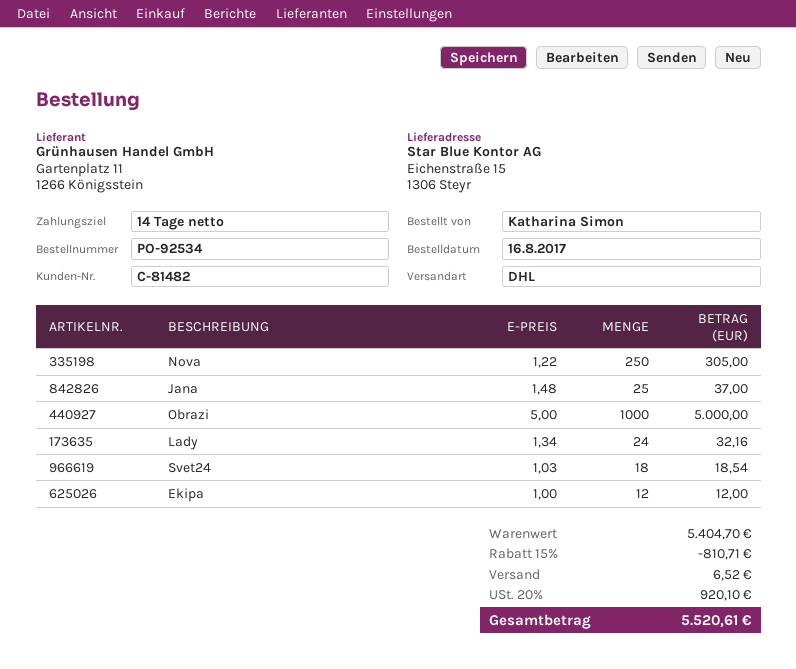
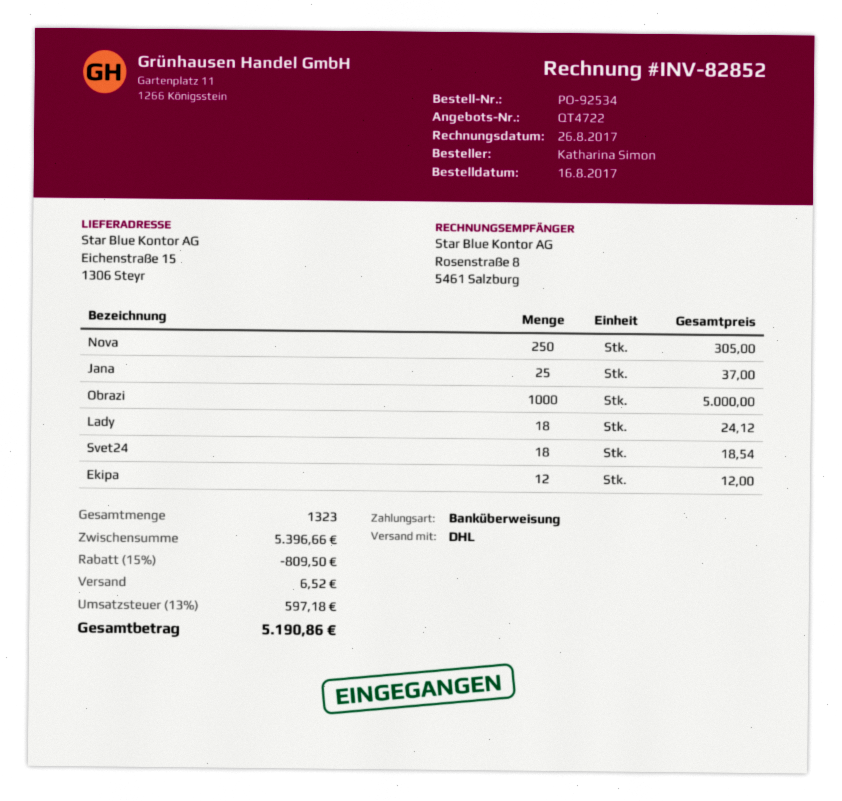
Lady: 24 for 32.16 -> 18 for 24.12
subtotal: 5404.70 -> 5396.66
discount: 15% = 810.71 -> 15% = 809.50
tax: 20% = 920.10 -> 13% = 597.18
total: 5520.61 -> 5190.86

